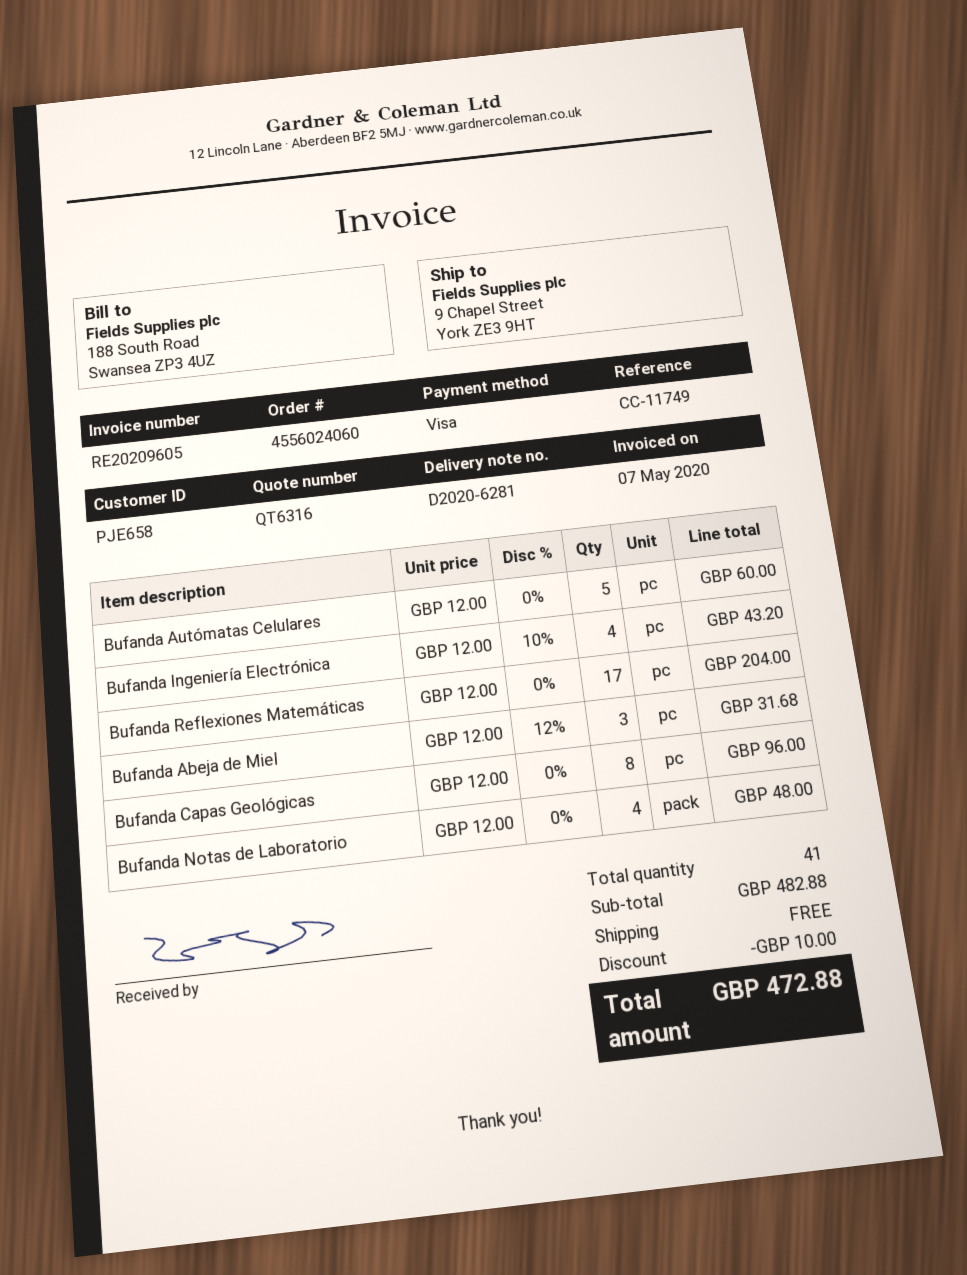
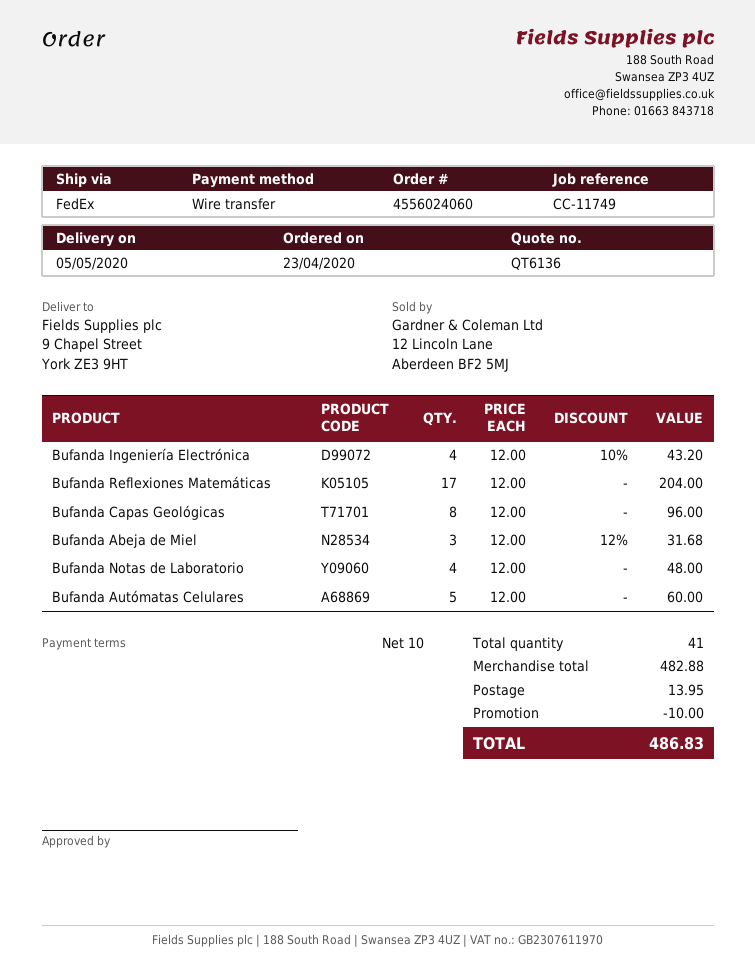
quote number: QT6316 -> QT6136
payment method: Visa -> bank transfer
shipping: 0.00 -> 13.95
total: 472.88 -> 486.83

